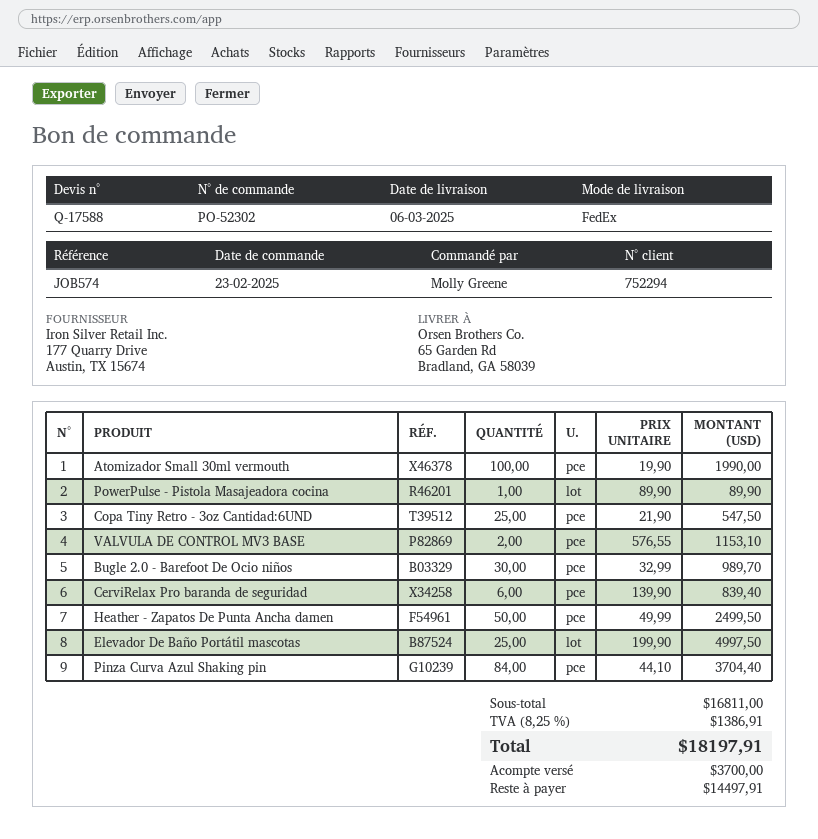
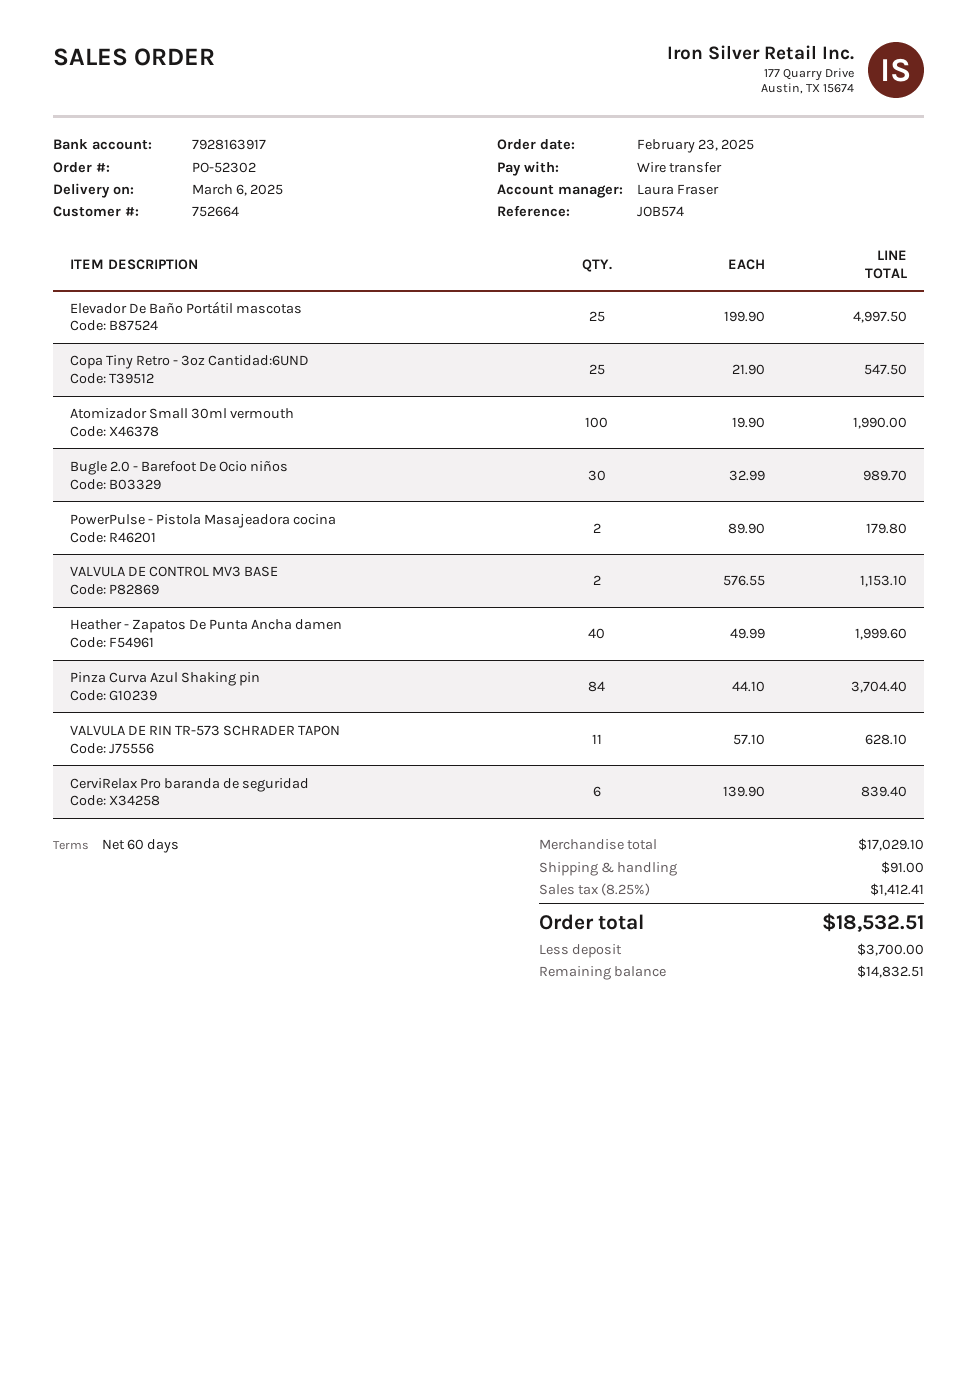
customer number: 752294 -> 752664
PowerPulse - Pistola Masajeadora cocina: 1 x 89.90 = 89.90 -> 2 x 89.90 = 179.80
Heather - Zapatos De Punta Ancha damen: 50 x 49.99 = 2499.50 -> 40 x 49.99 = 1999.60
VALVULA DE RIN TR-573 SCHRADER TAPON: none -> 11 x 57.10 = 628.10
subtotal: 16811.00 -> 17029.10
shipping: none -> 91.00
tax: 8.25% = 1386.91 -> 8.25% = 1412.41
total: 18197.91 -> 18532.51
balance: 14497.91 -> 14832.51

